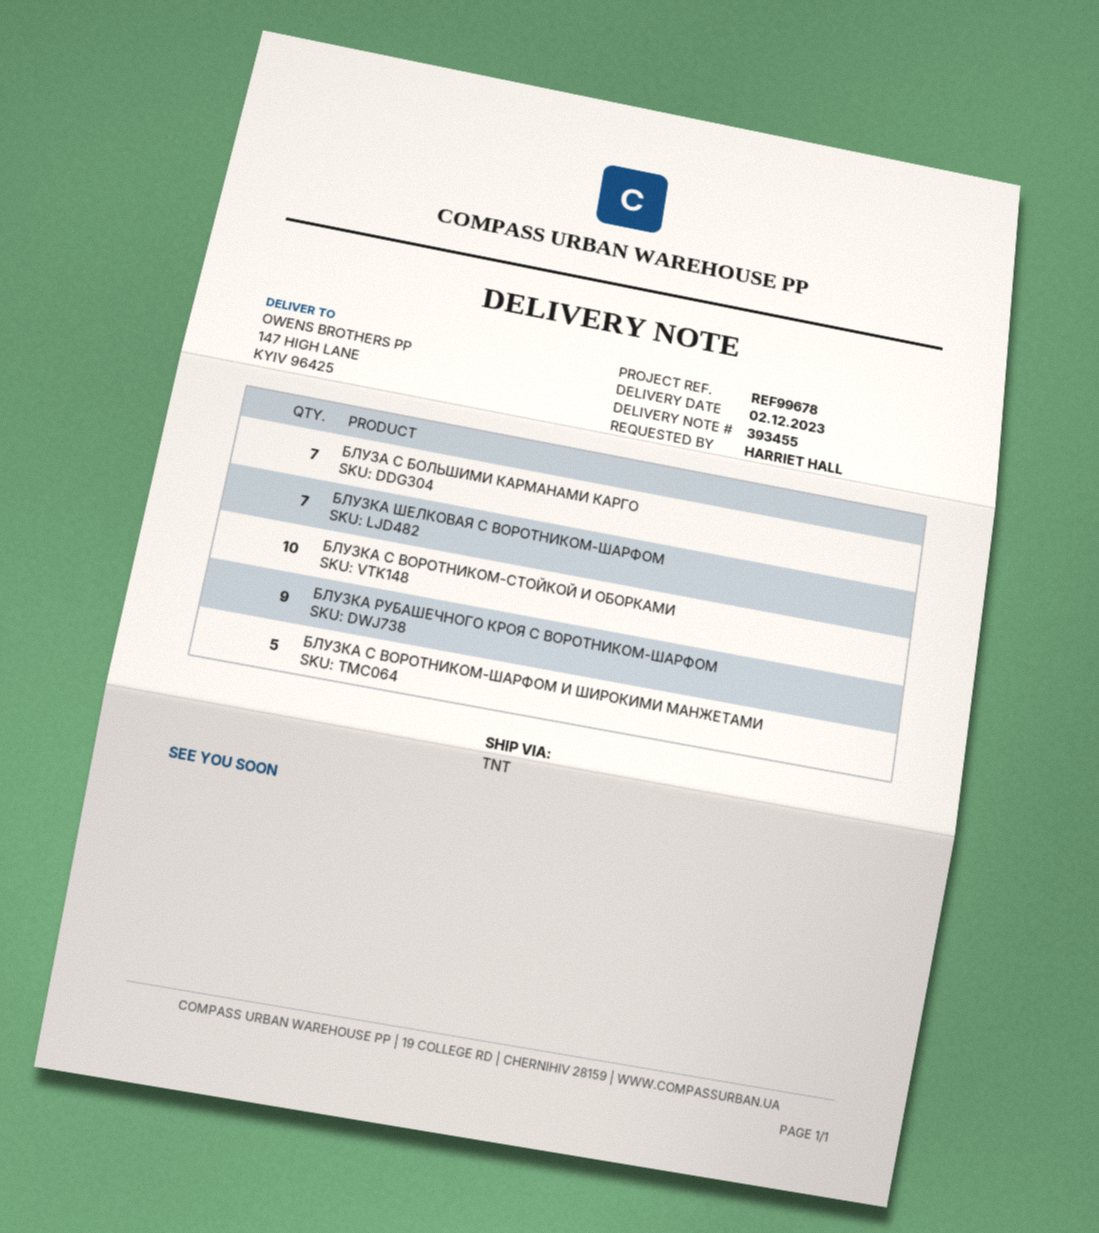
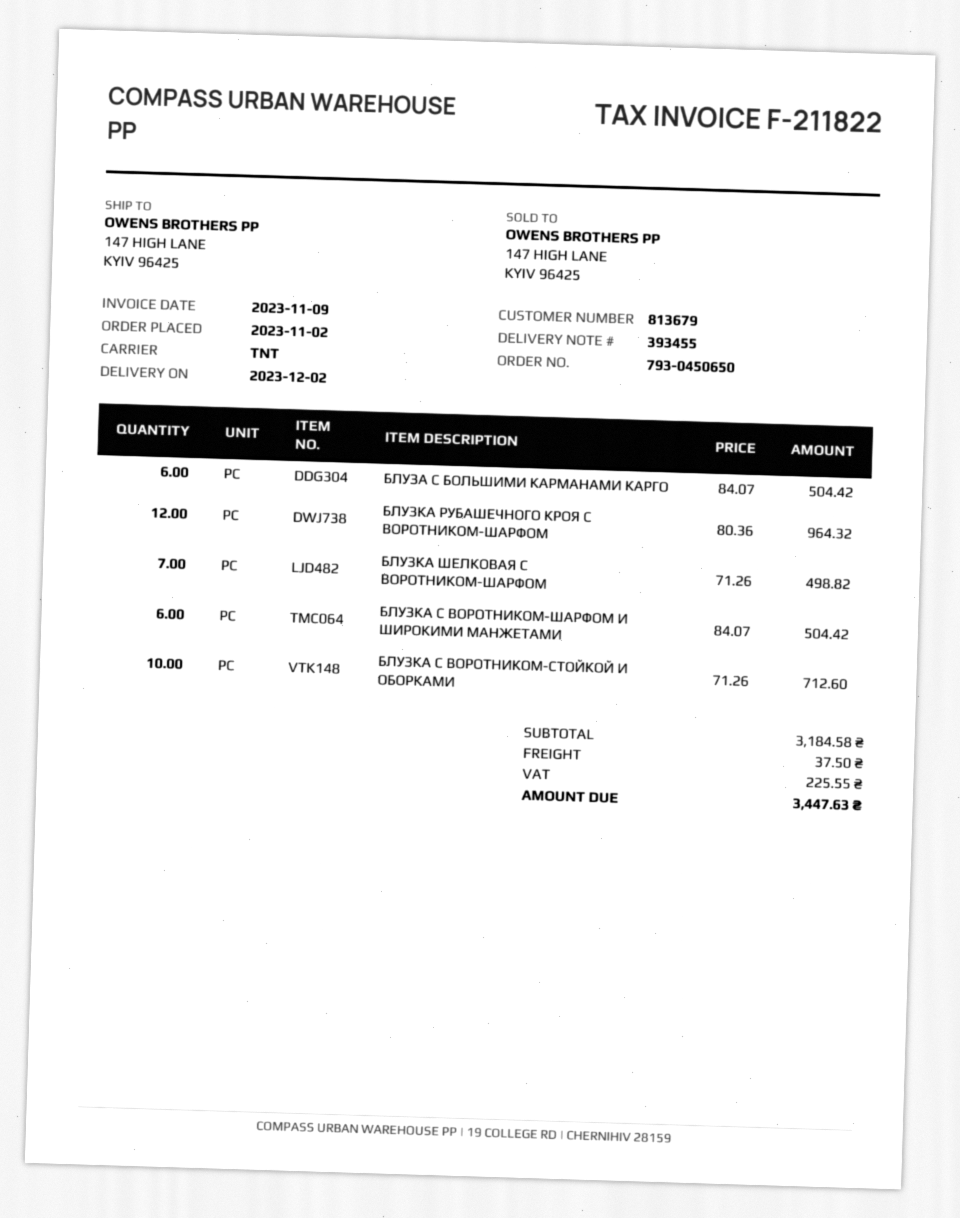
БЛУЗА С БОЛЬШИМИ КАРМАНАМИ КАРГО: 7 -> 6
БЛУЗКА РУБАШЕЧНОГО КРОЯ С ВОРОТНИКОМ-ШАРФОМ: 9 -> 12
БЛУЗКА С ВОРОТНИКОМ-ШАРФОМ И ШИРОКИМИ МАНЖЕТАМИ: 5 -> 6

